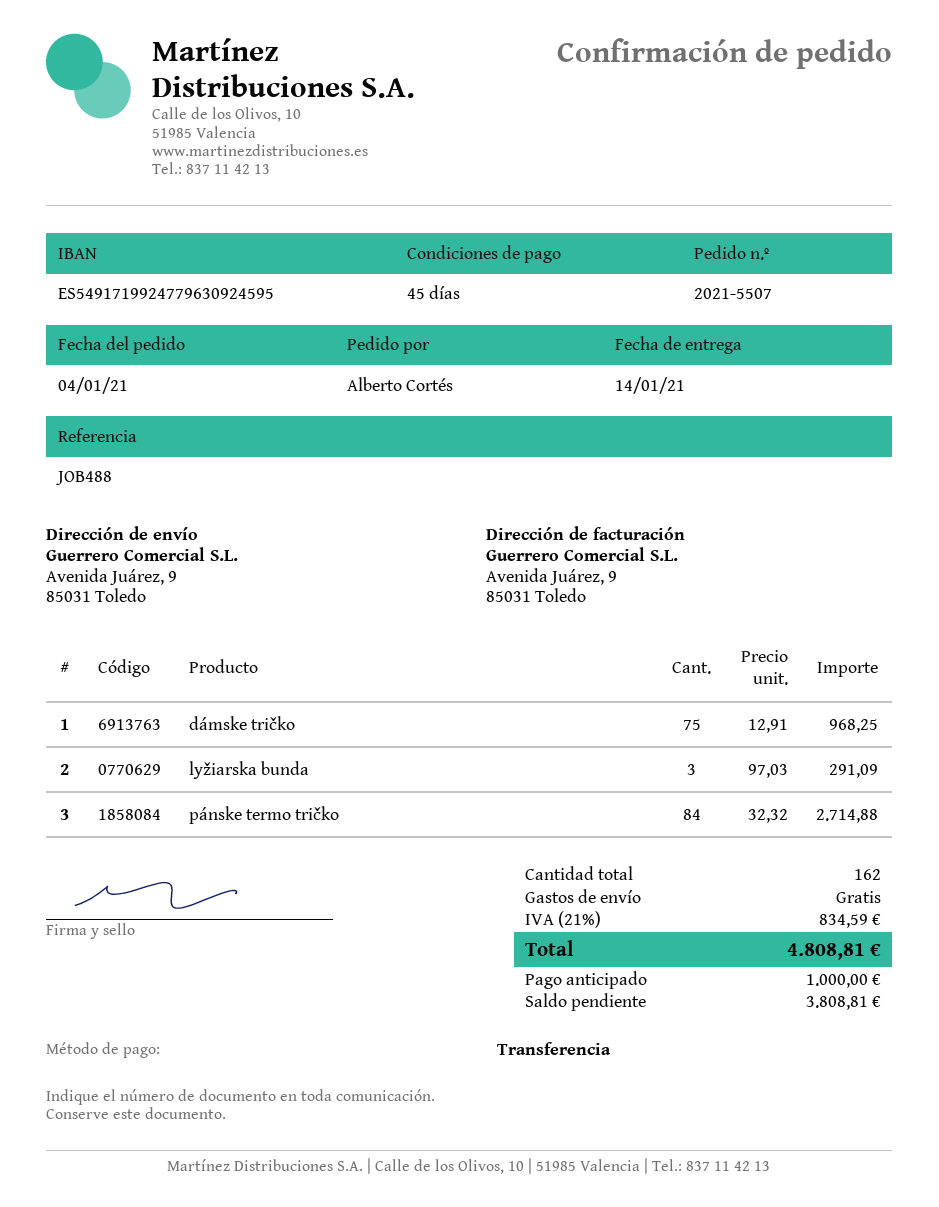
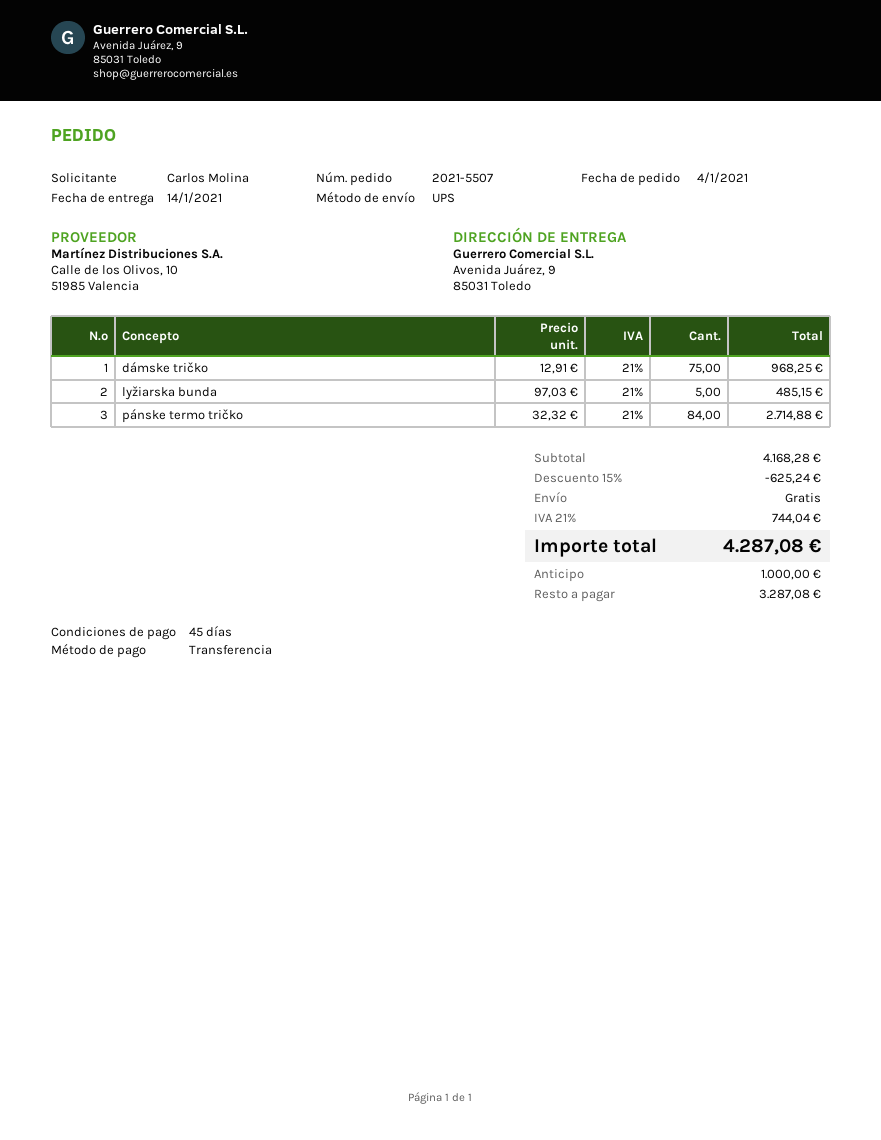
ordered by: Alberto Cortés -> Carlos Molina
lyžiarska bunda: 3 x 97.03 = 291.09 -> 5 x 97.03 = 485.15
discount: none -> 15% = 625.24
tax: 21% = 834.59 -> 21% = 744.04
total: 4808.81 -> 4287.08
balance: 3808.81 -> 3287.08

